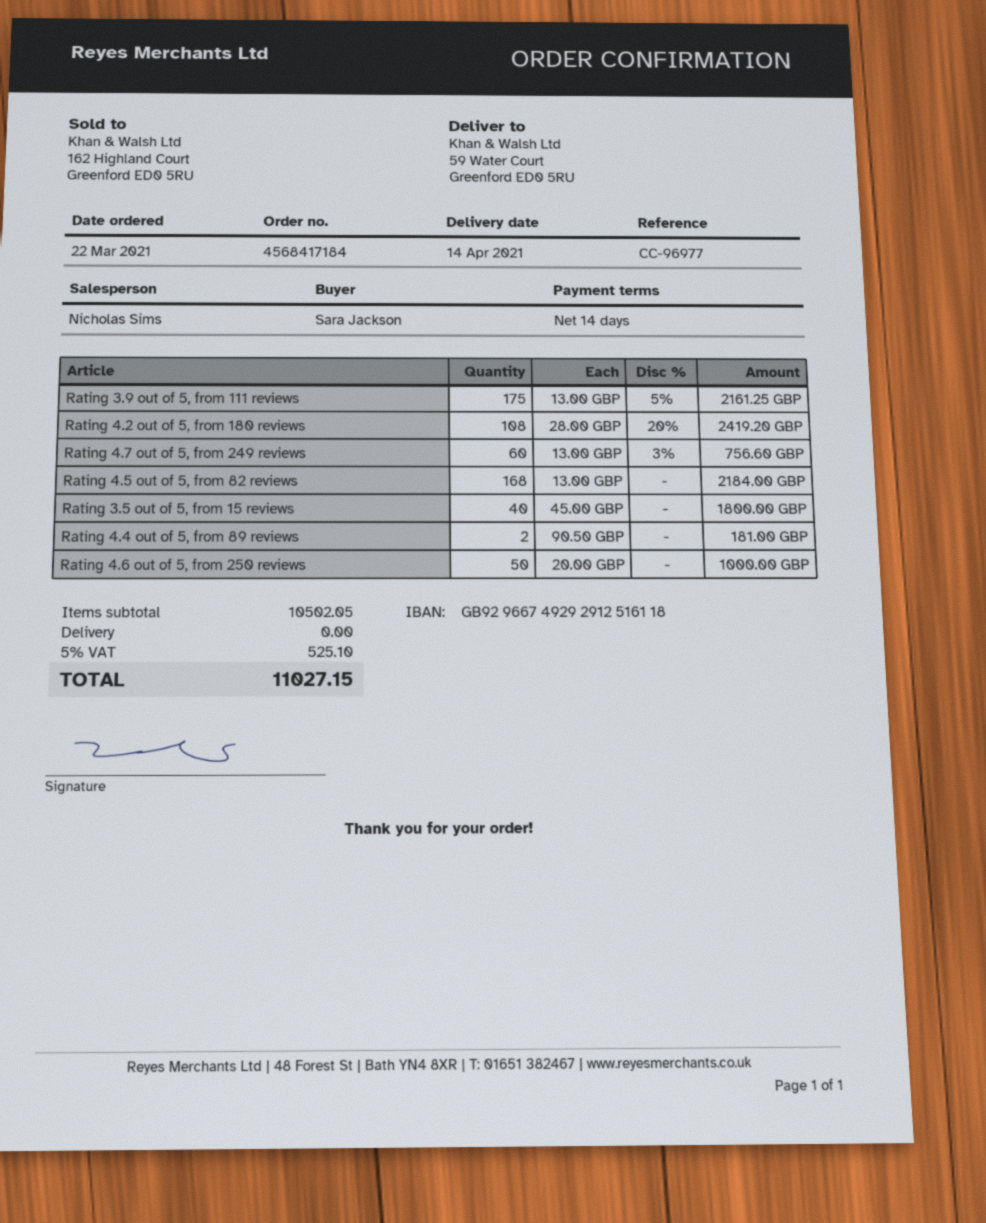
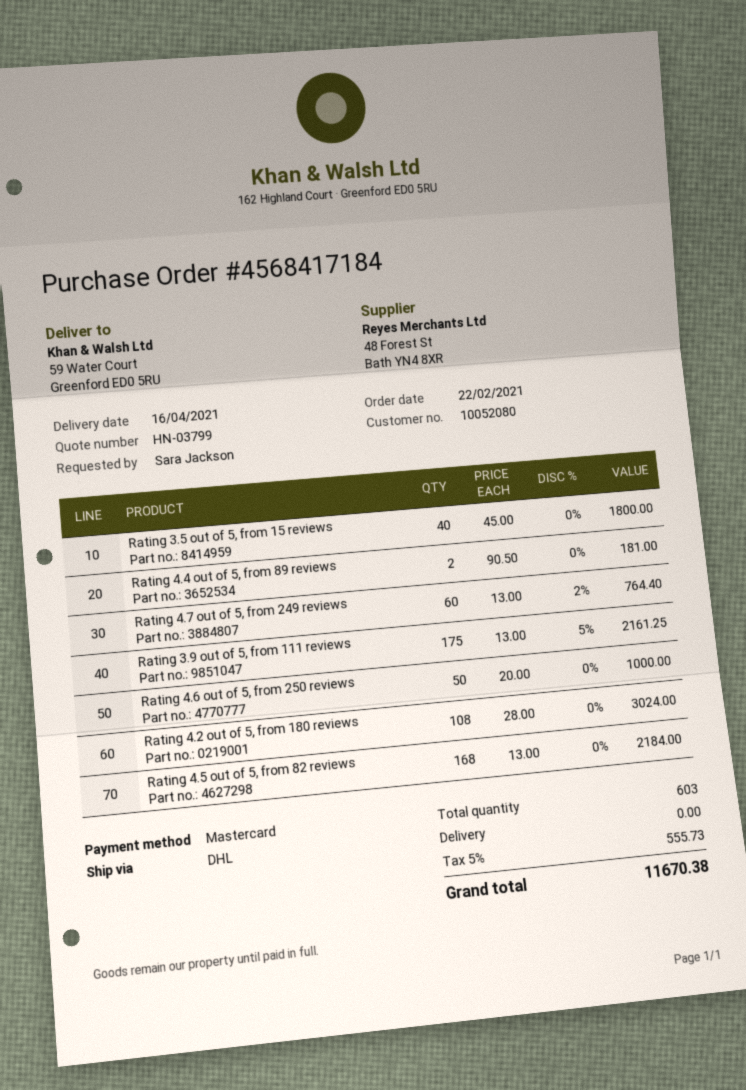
order date: 2021-03-22 -> 2021-02-22
delivery date: 2021-04-14 -> 2021-04-16
Rating 4.2 out of 5, from 180 reviews: 108 x 28.00 - 20% = 2419.20 -> 108 x 28.00 = 3024.00
Rating 4.7 out of 5, from 249 reviews: 60 x 13.00 - 3% = 756.60 -> 60 x 13.00 - 2% = 764.40
tax: 5% = 525.10 -> 5% = 555.73
total: 11027.15 -> 11670.38

